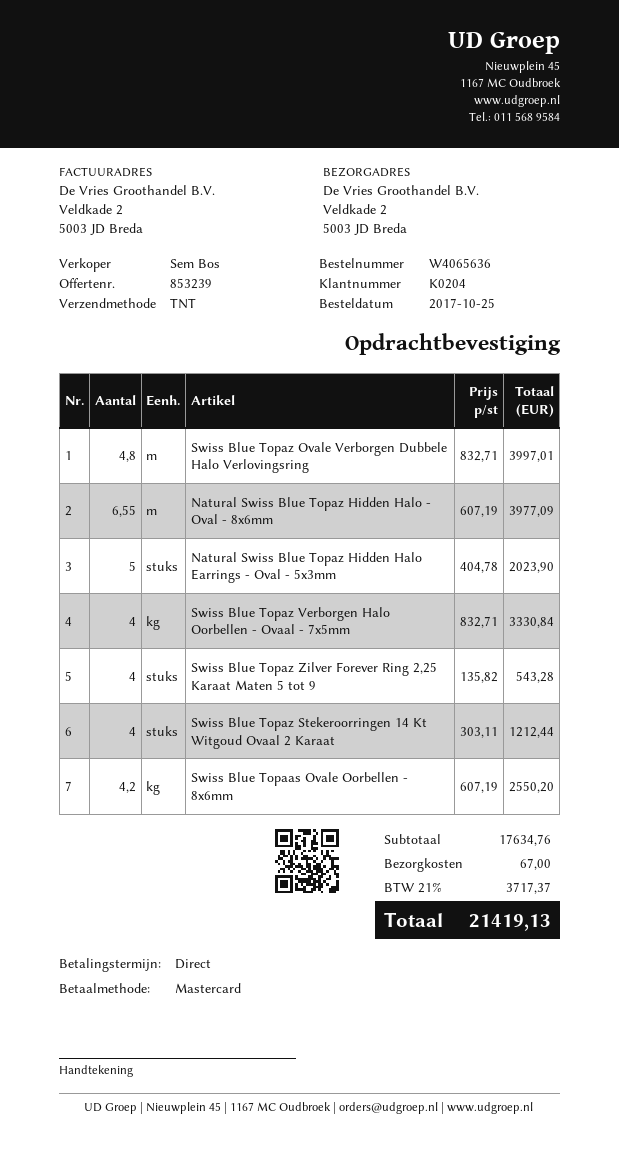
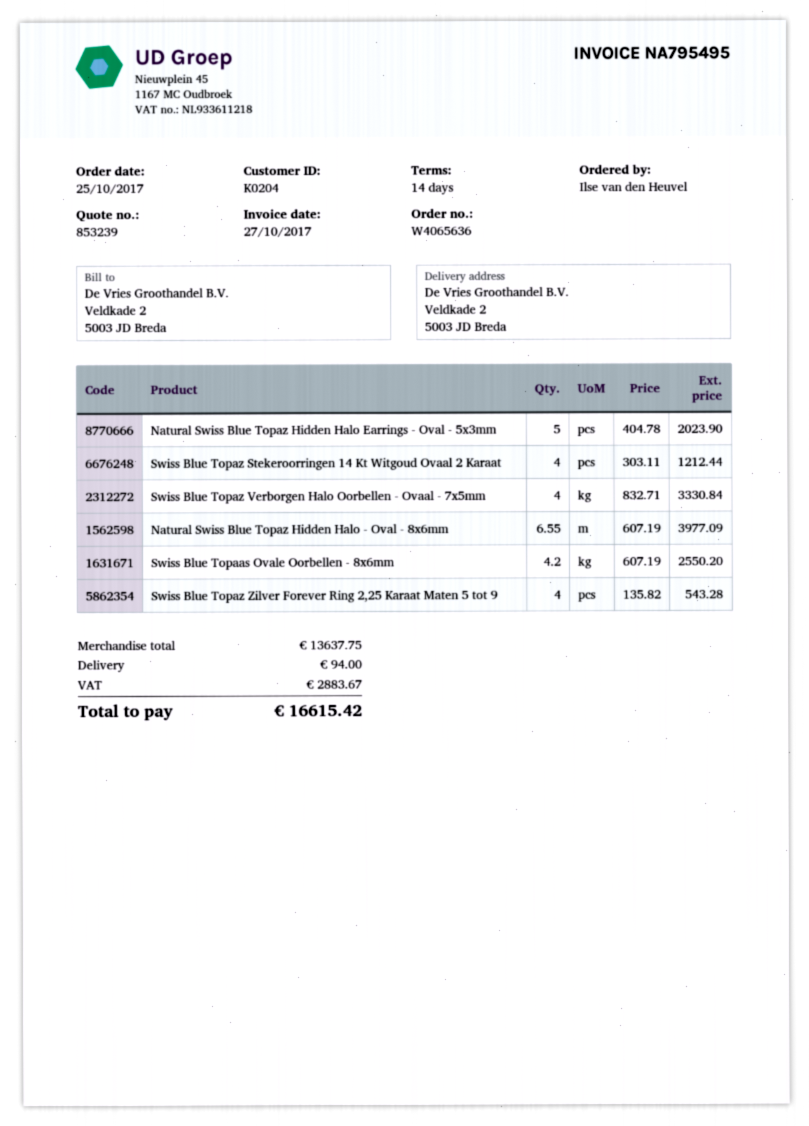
payment terms: on receipt -> 14 days
Swiss Blue Topaz Ovale Verborgen Dubbele Halo Verlovingsring: 4.8 x 832.71 = 3997.01 -> none
subtotal: 17634.76 -> 13637.75
shipping: 67.00 -> 94.00
tax: 3717.37 -> 2883.67
total: 21419.13 -> 16615.42

